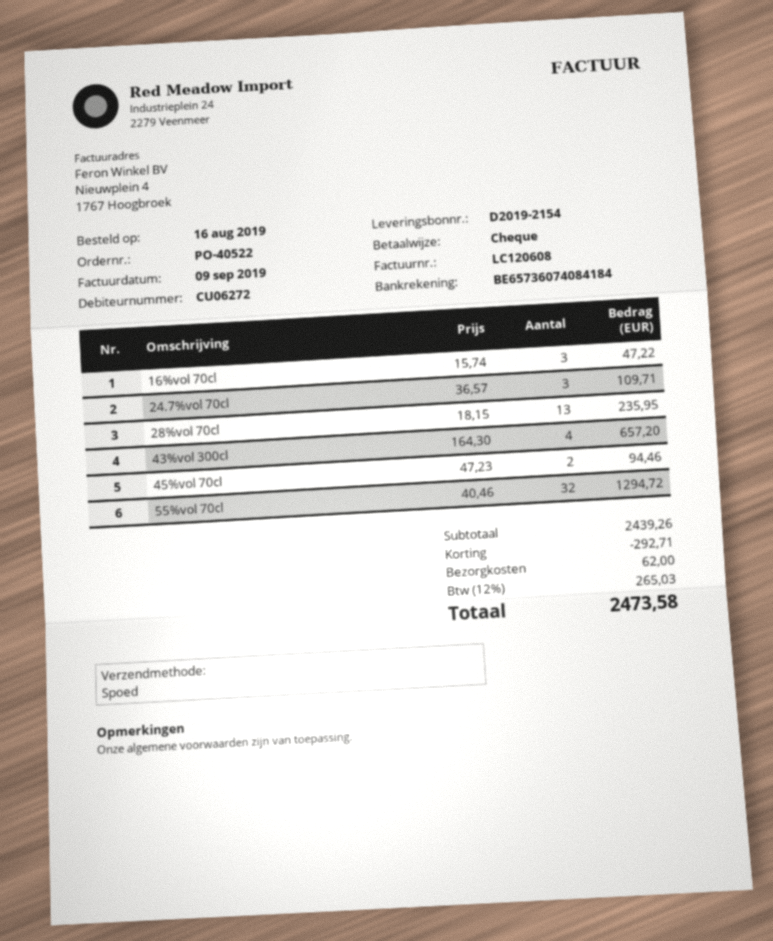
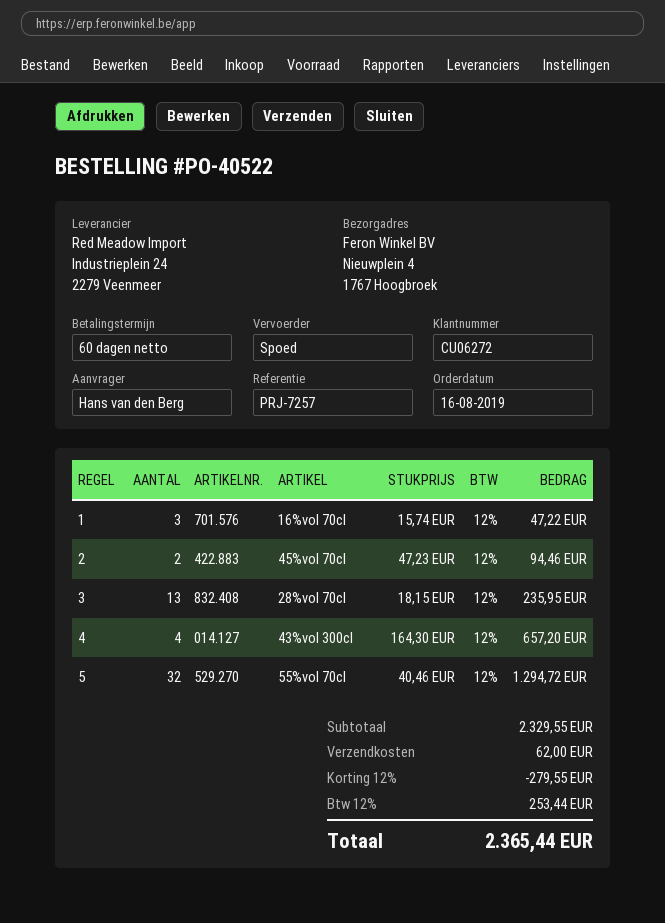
24.7%vol 70cl: 3 x 36.57 = 109.71 -> none
subtotal: 2439.26 -> 2329.55
discount: 292.71 -> 279.55
tax: 12% = 265.03 -> 12% = 253.44
total: 2473.58 -> 2365.44

